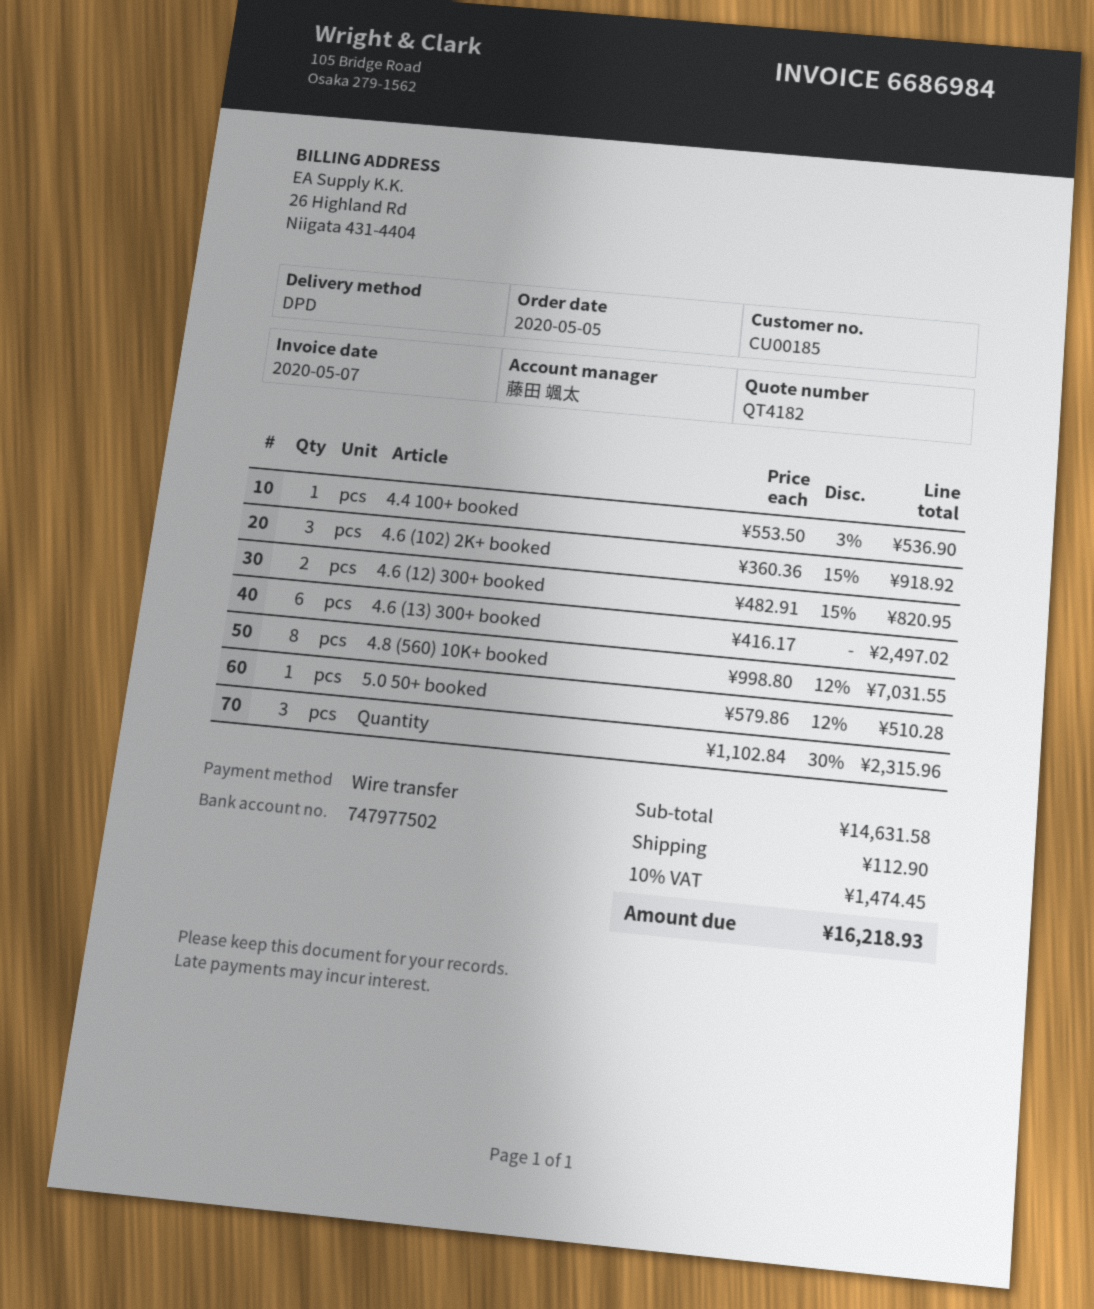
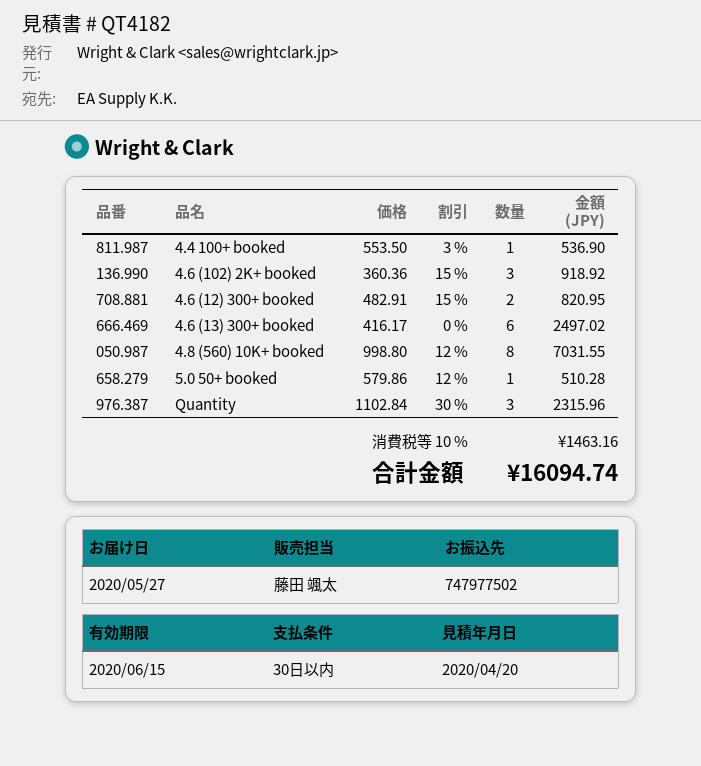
shipping: 112.90 -> none
tax: 10% = 1474.45 -> 10% = 1463.16
total: 16218.93 -> 16094.74

